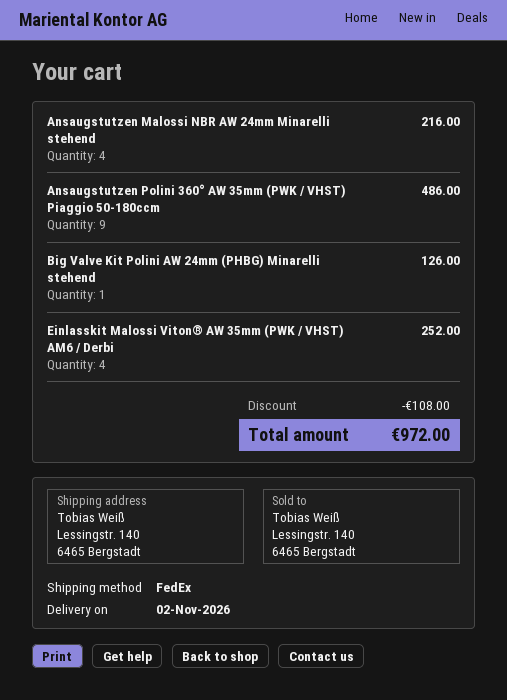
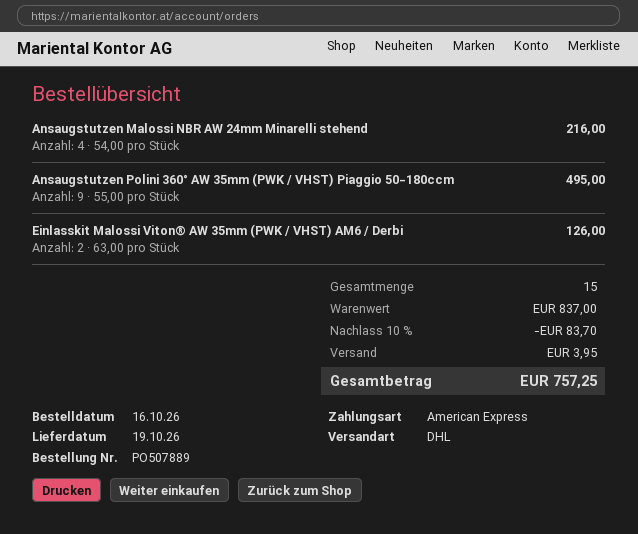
delivery date: 2026-11-02 -> 2026-10-19
shipping method: FedEx -> DHL
Ansaugstutzen Polini 360° AW 35mm (PWK / VHST) Piaggio 50-180ccm: 9 for 486.00 -> 9 for 495.00
Big Valve Kit Polini AW 24mm (PHBG) Minarelli stehend: 1 for 126.00 -> none
Einlasskit Malossi Viton® AW 35mm (PWK / VHST) AM6 / Derbi: 4 for 252.00 -> 2 for 126.00
discount: 108.00 -> 83.70
shipping: none -> 3.95
total: 972.00 -> 757.25

